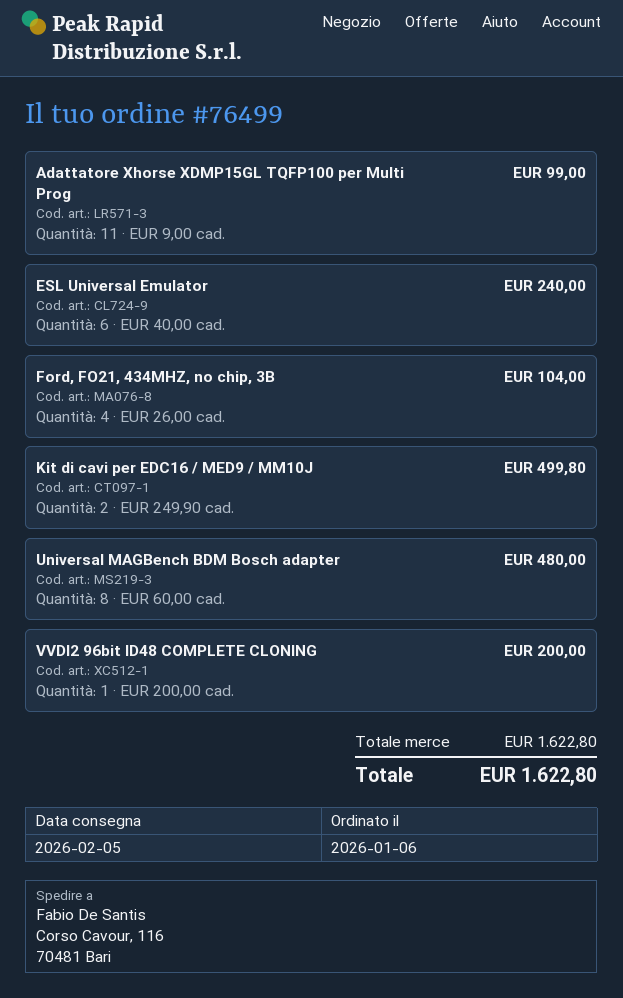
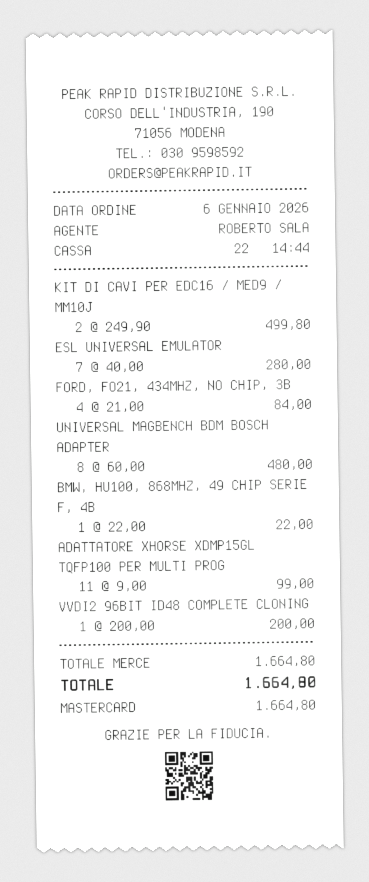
ESL Universal Emulator: 6 x 40.00 = 240.00 -> 7 x 40.00 = 280.00
Ford, FO21, 434MHZ, no chip, 3B: 4 x 26.00 = 104.00 -> 4 x 21.00 = 84.00
BMW, HU100, 868MHZ, 49 CHIP SERIE F, 4B: none -> 1 x 22.00 = 22.00
subtotal: 1622.80 -> 1664.80
total: 1622.80 -> 1664.80

